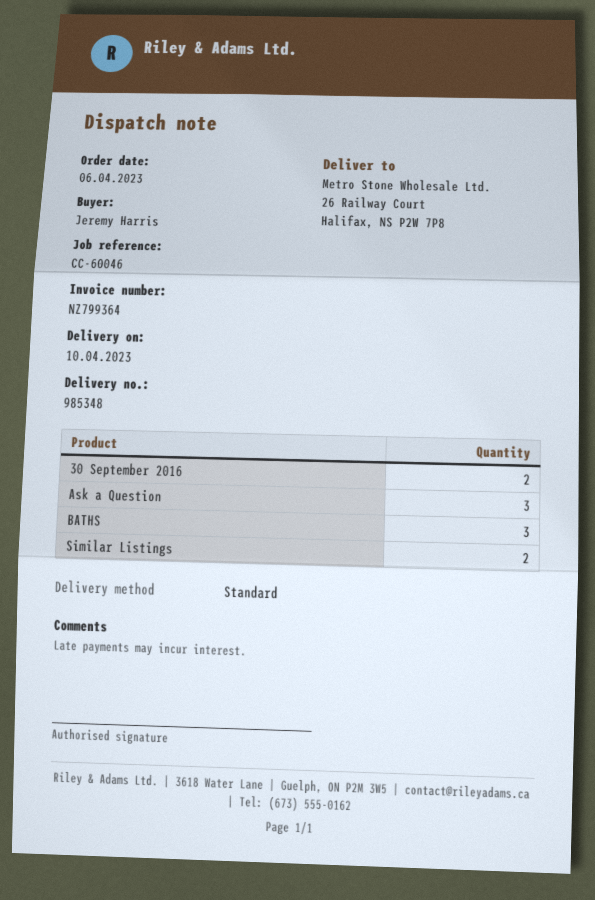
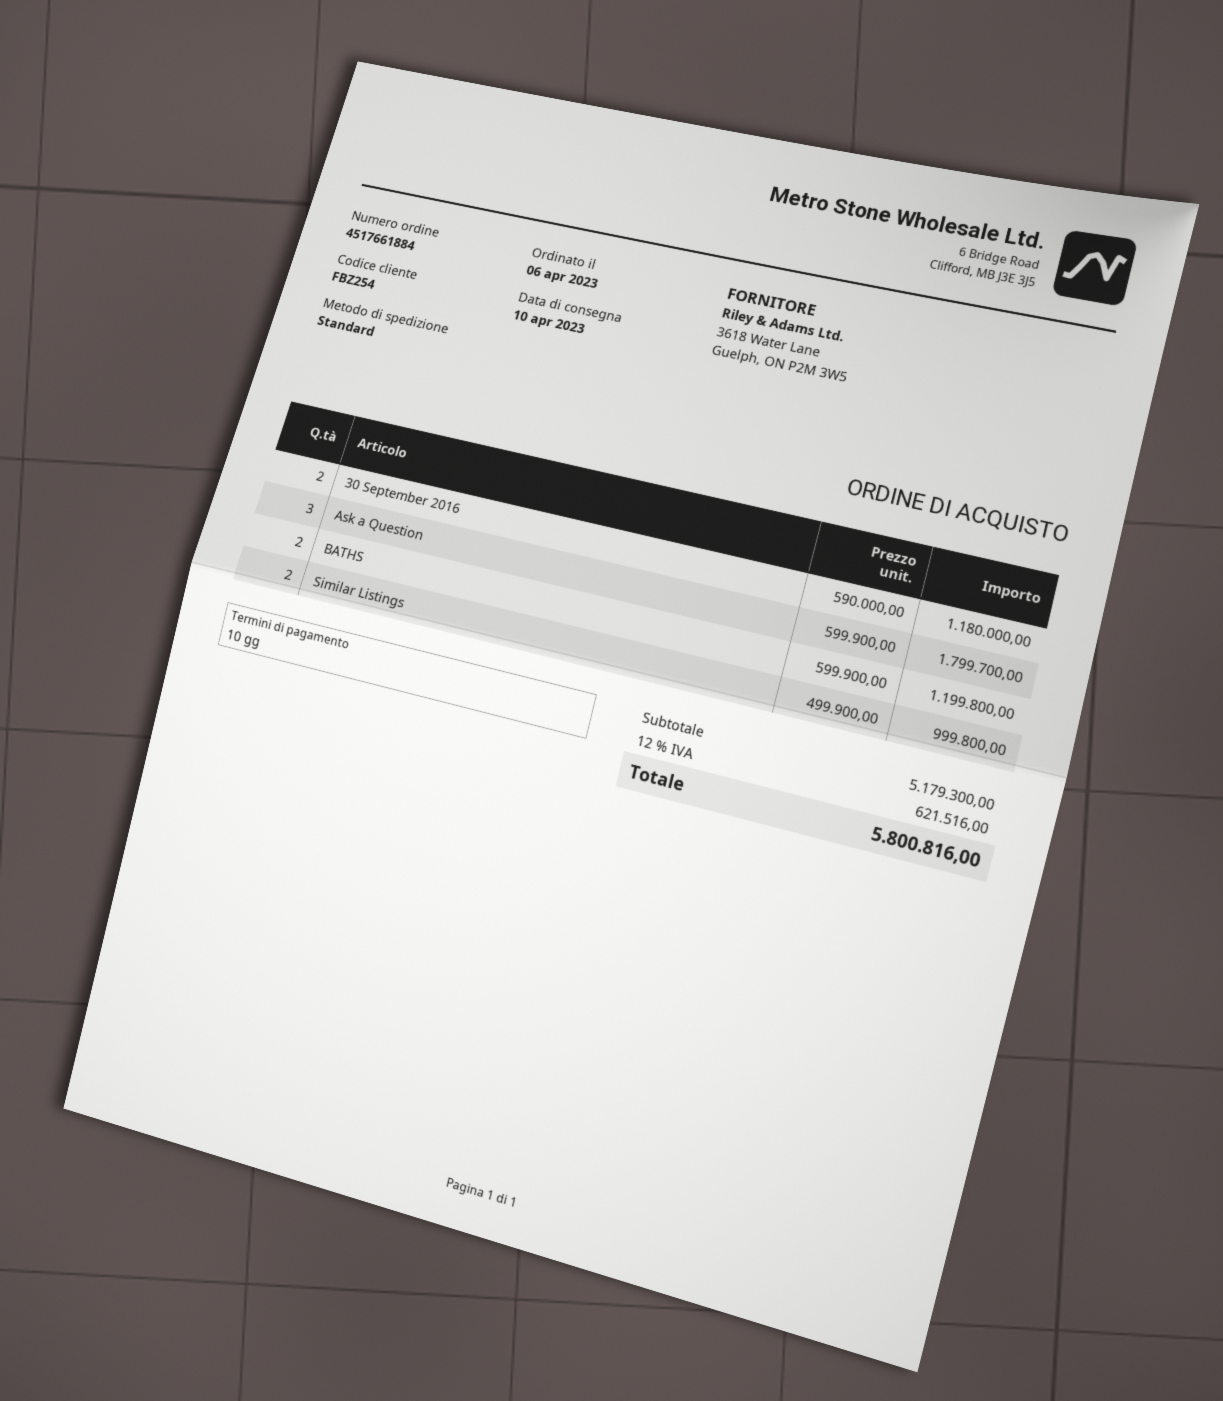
BATHS: 3 -> 2

